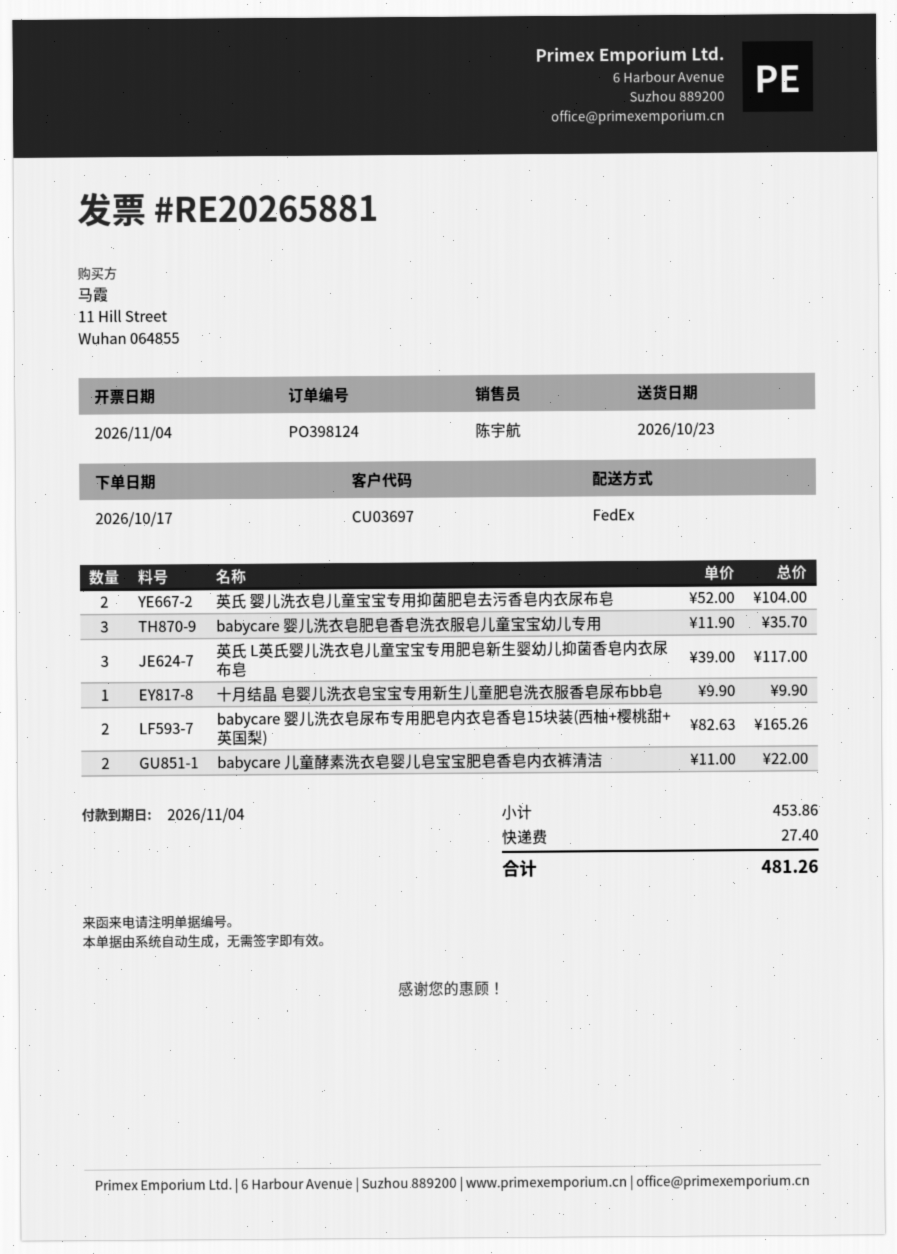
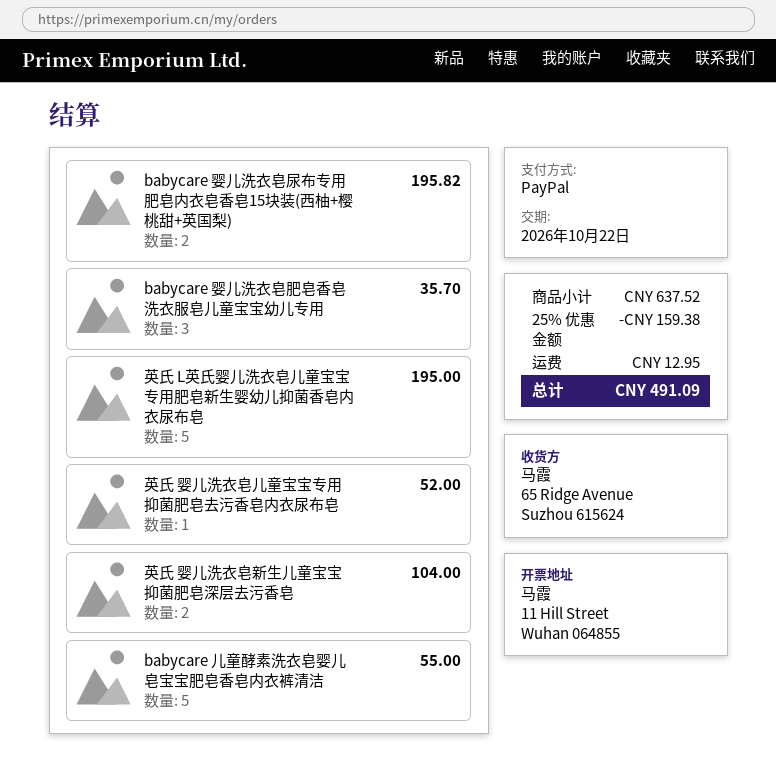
delivery date: 2026-10-23 -> 2026-10-22
英氏 婴儿洗衣皂儿童宝宝专用抑菌肥皂去污香皂内衣尿布皂: 2 for 104.00 -> 1 for 52.00
英氏 L英氏婴儿洗衣皂儿童宝宝专用肥皂新生婴幼儿抑菌香皂内衣尿布皂: 3 for 117.00 -> 5 for 195.00
十月结晶 皂婴儿洗衣皂宝宝专用新生儿童肥皂洗衣服香皂尿布bb皂: 1 for 9.90 -> none
babycare 婴儿洗衣皂尿布专用肥皂内衣皂香皂15块装(西柚+樱桃甜+英国梨): 2 for 165.26 -> 2 for 195.82
babycare 儿童酵素洗衣皂婴儿皂宝宝肥皂香皂内衣裤清洁: 2 for 22.00 -> 5 for 55.00
英氏 婴儿洗衣皂新生儿童宝宝抑菌肥皂深层去污香皂: none -> 2 for 104.00
subtotal: 453.86 -> 637.52
discount: none -> 25% = 159.38
shipping: 27.40 -> 12.95
total: 481.26 -> 491.09

